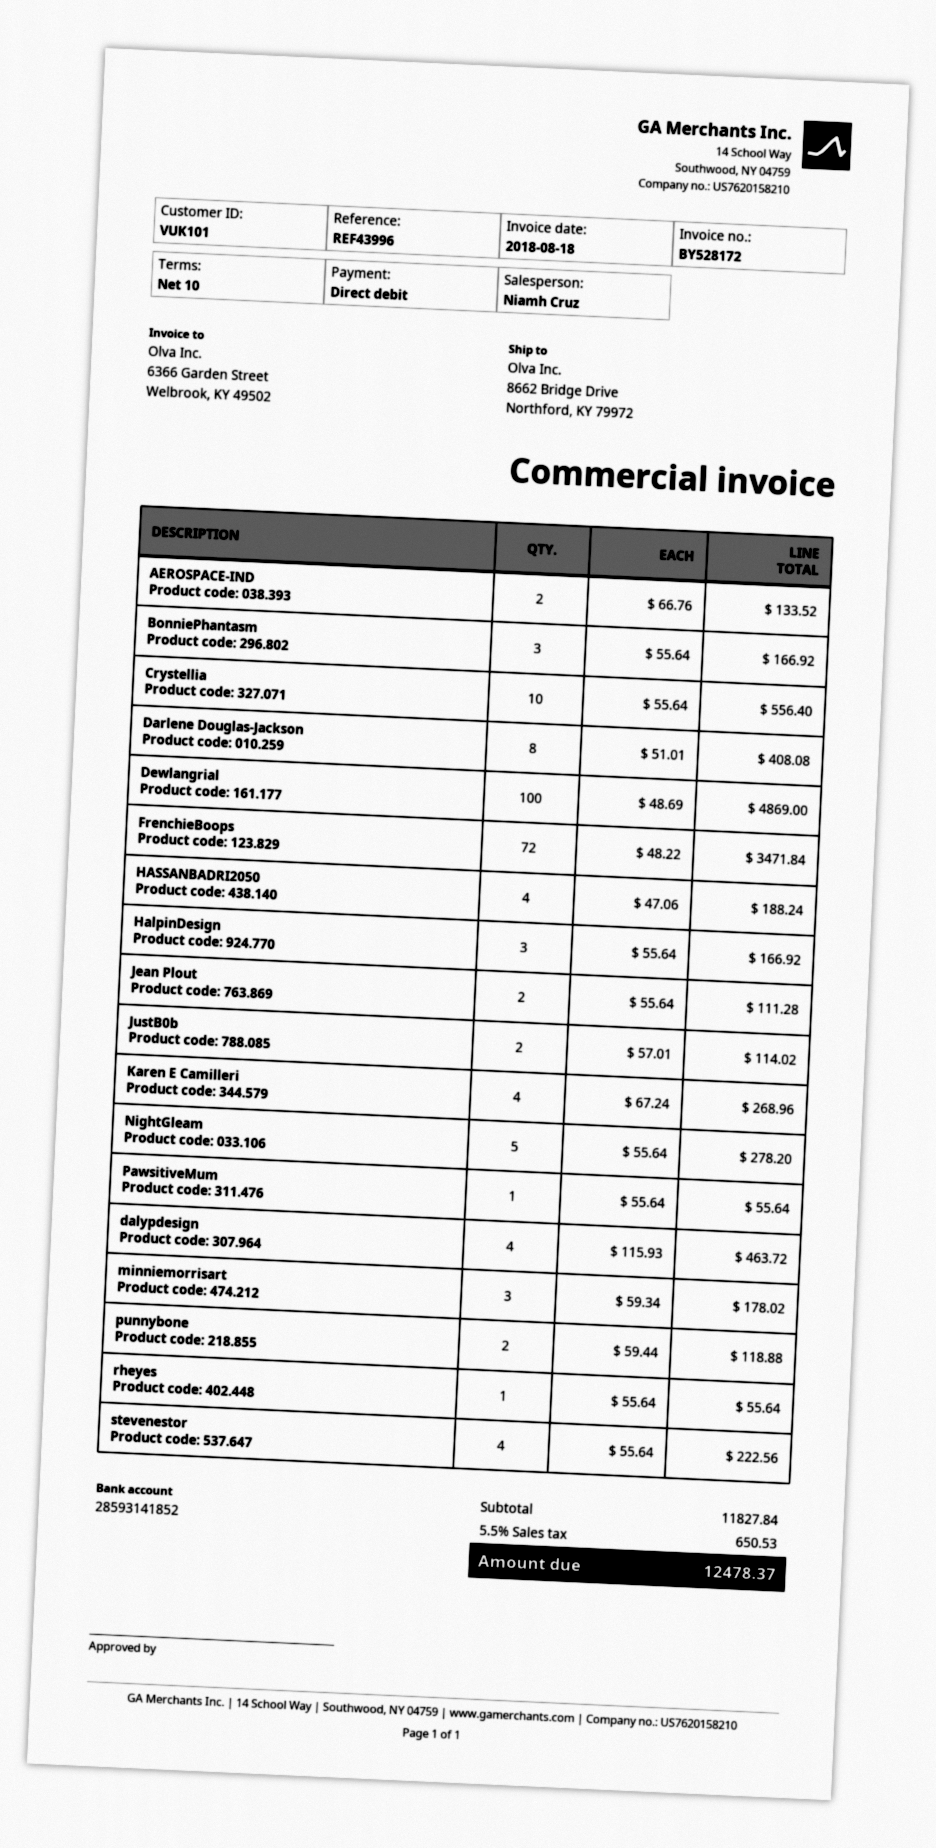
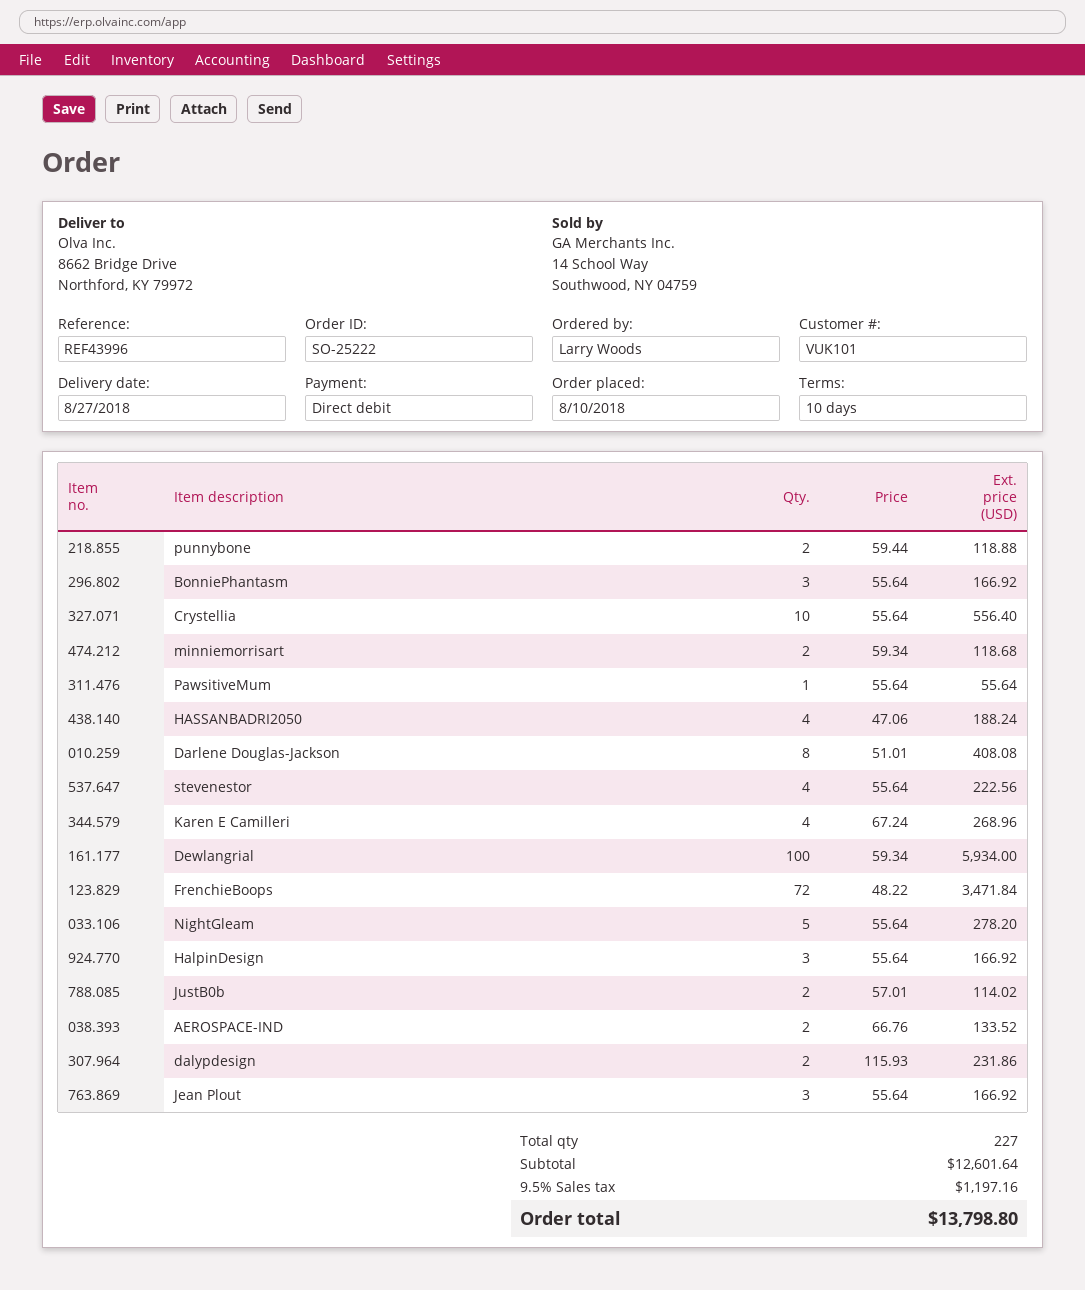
Dewlangrial: 100 x 48.69 = 4869.00 -> 100 x 59.34 = 5934.00
Jean Plout: 2 x 55.64 = 111.28 -> 3 x 55.64 = 166.92
dalypdesign: 4 x 115.93 = 463.72 -> 2 x 115.93 = 231.86
minniemorrisart: 3 x 59.34 = 178.02 -> 2 x 59.34 = 118.68
rheyes: 1 x 55.64 = 55.64 -> none
subtotal: 11827.84 -> 12601.64
tax: 5.5% = 650.53 -> 9.5% = 1197.16
total: 12478.37 -> 13798.80

